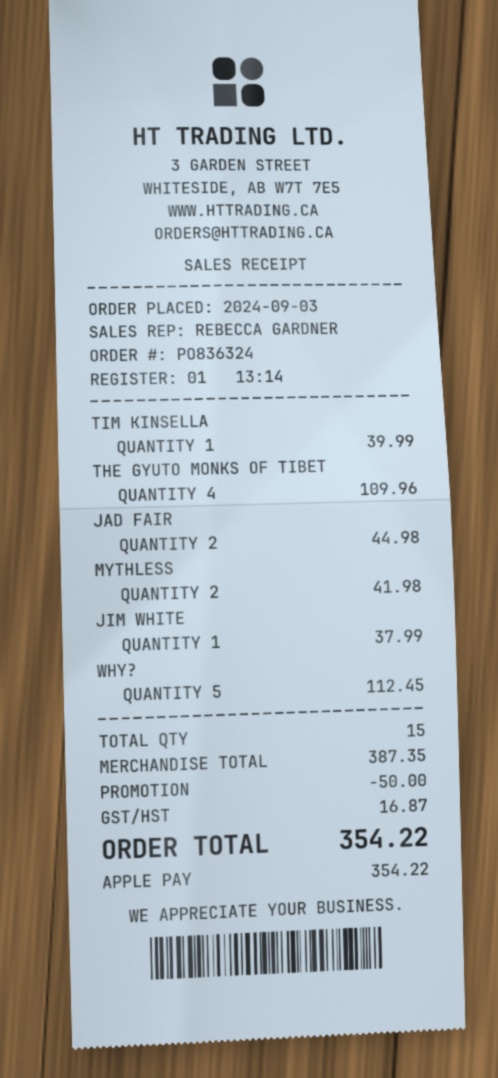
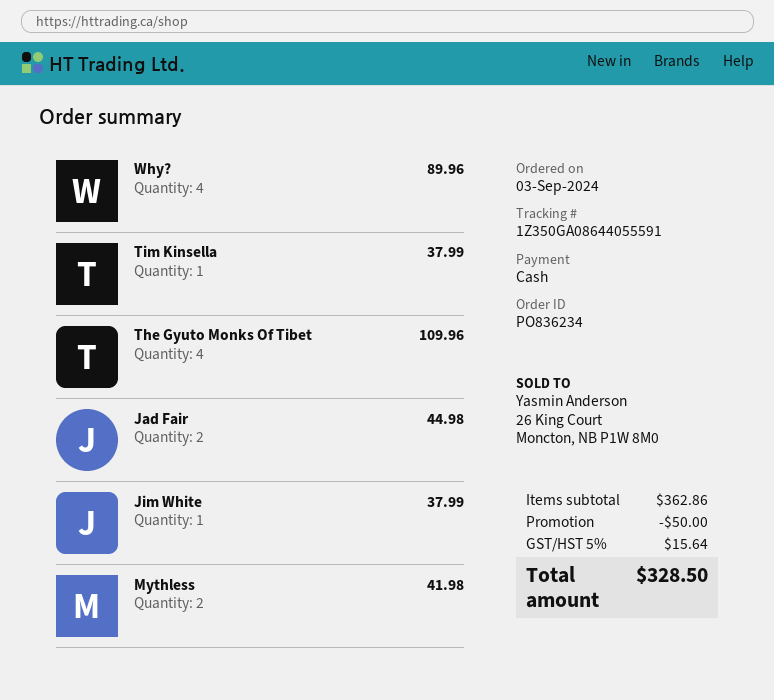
order number: PO836324 -> PO836234
payment method: Apple Pay -> cash
TIM KINSELLA: 1 for 39.99 -> 1 for 37.99
WHY?: 5 for 112.45 -> 4 for 89.96
subtotal: 387.35 -> 362.86
tax: 16.87 -> 15.64
total: 354.22 -> 328.50

